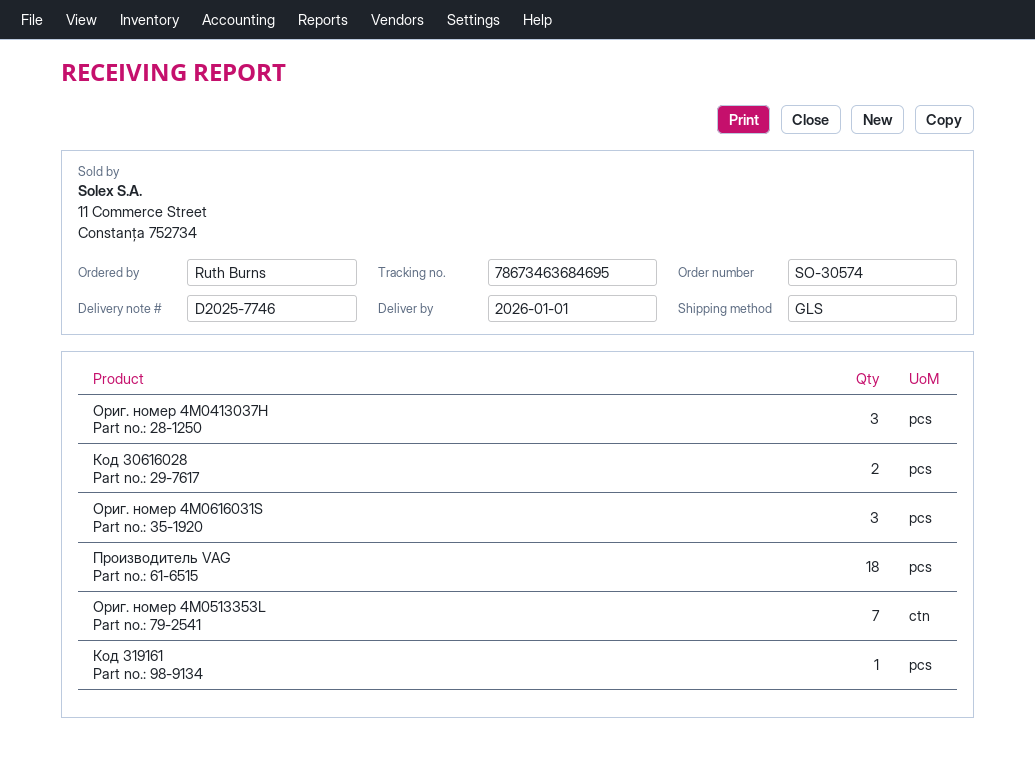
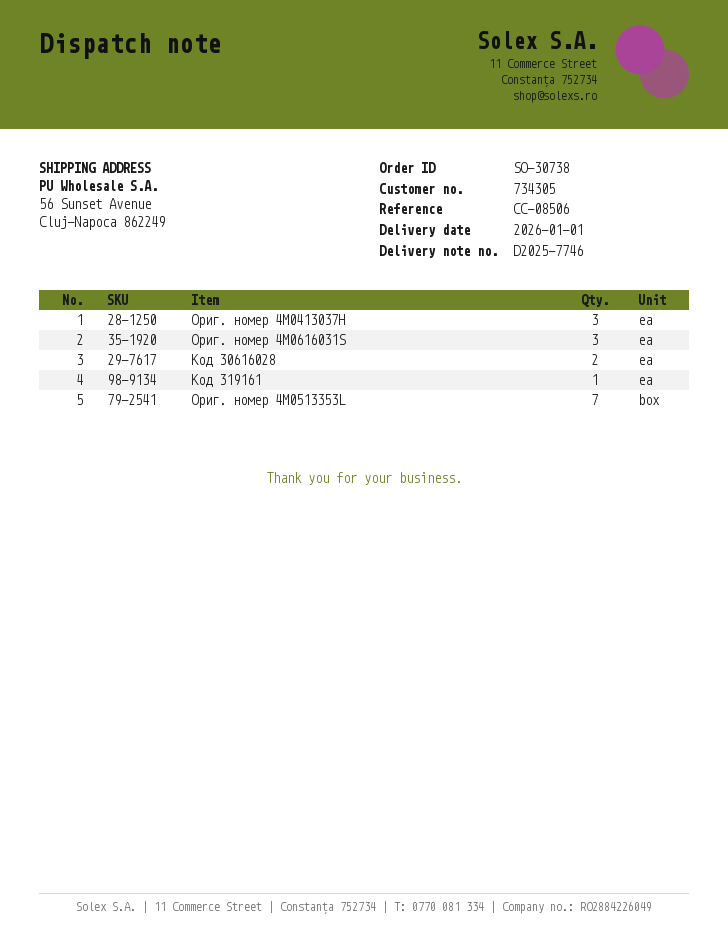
order number: SO-30574 -> SO-30738
Производитель VAG: 18 -> none

